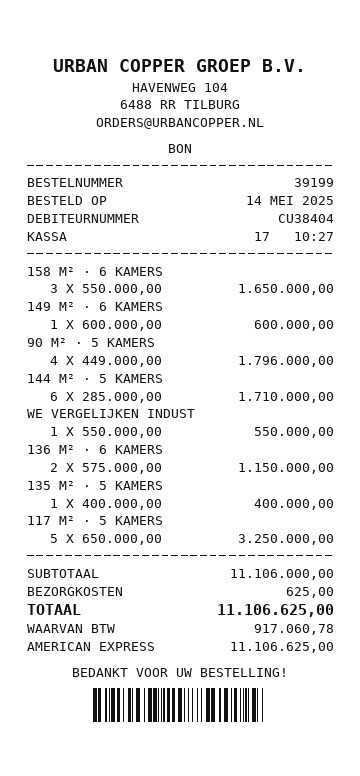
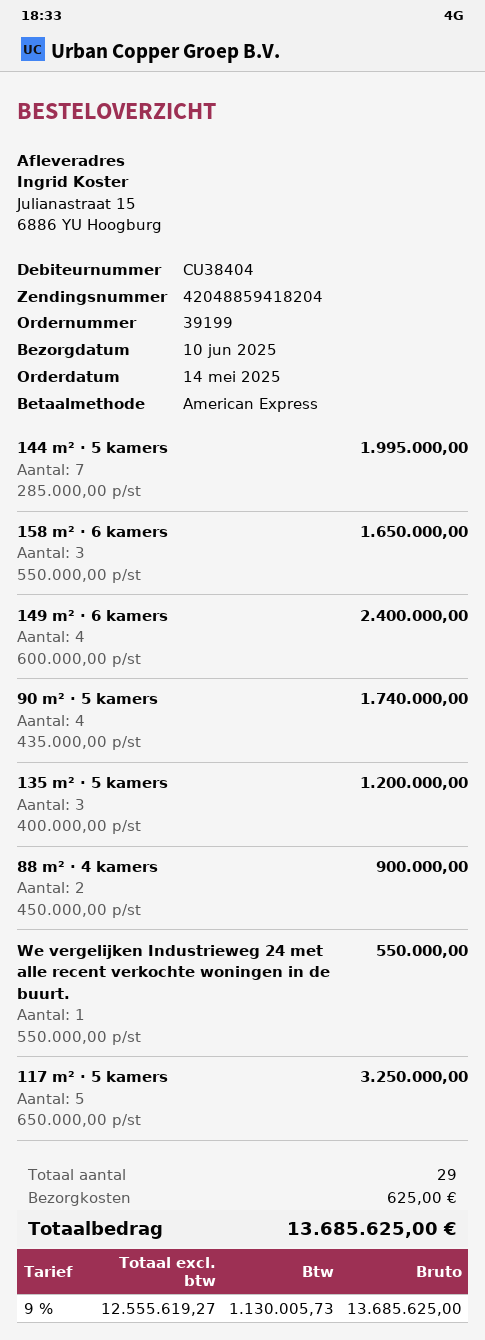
149 M² · 6 KAMERS: 1 x 600000.00 = 600000.00 -> 4 x 600000.00 = 2400000.00
90 M² · 5 KAMERS: 4 x 449000.00 = 1796000.00 -> 4 x 435000.00 = 1740000.00
144 M² · 5 KAMERS: 6 x 285000.00 = 1710000.00 -> 7 x 285000.00 = 1995000.00
136 M² · 6 KAMERS: 2 x 575000.00 = 1150000.00 -> none
135 M² · 5 KAMERS: 1 x 400000.00 = 400000.00 -> 3 x 400000.00 = 1200000.00
88 m² · 4 kamers: none -> 2 x 450000.00 = 900000.00
tax: 917060.78 -> 1130005.73
total: 11106625.00 -> 13685625.00

